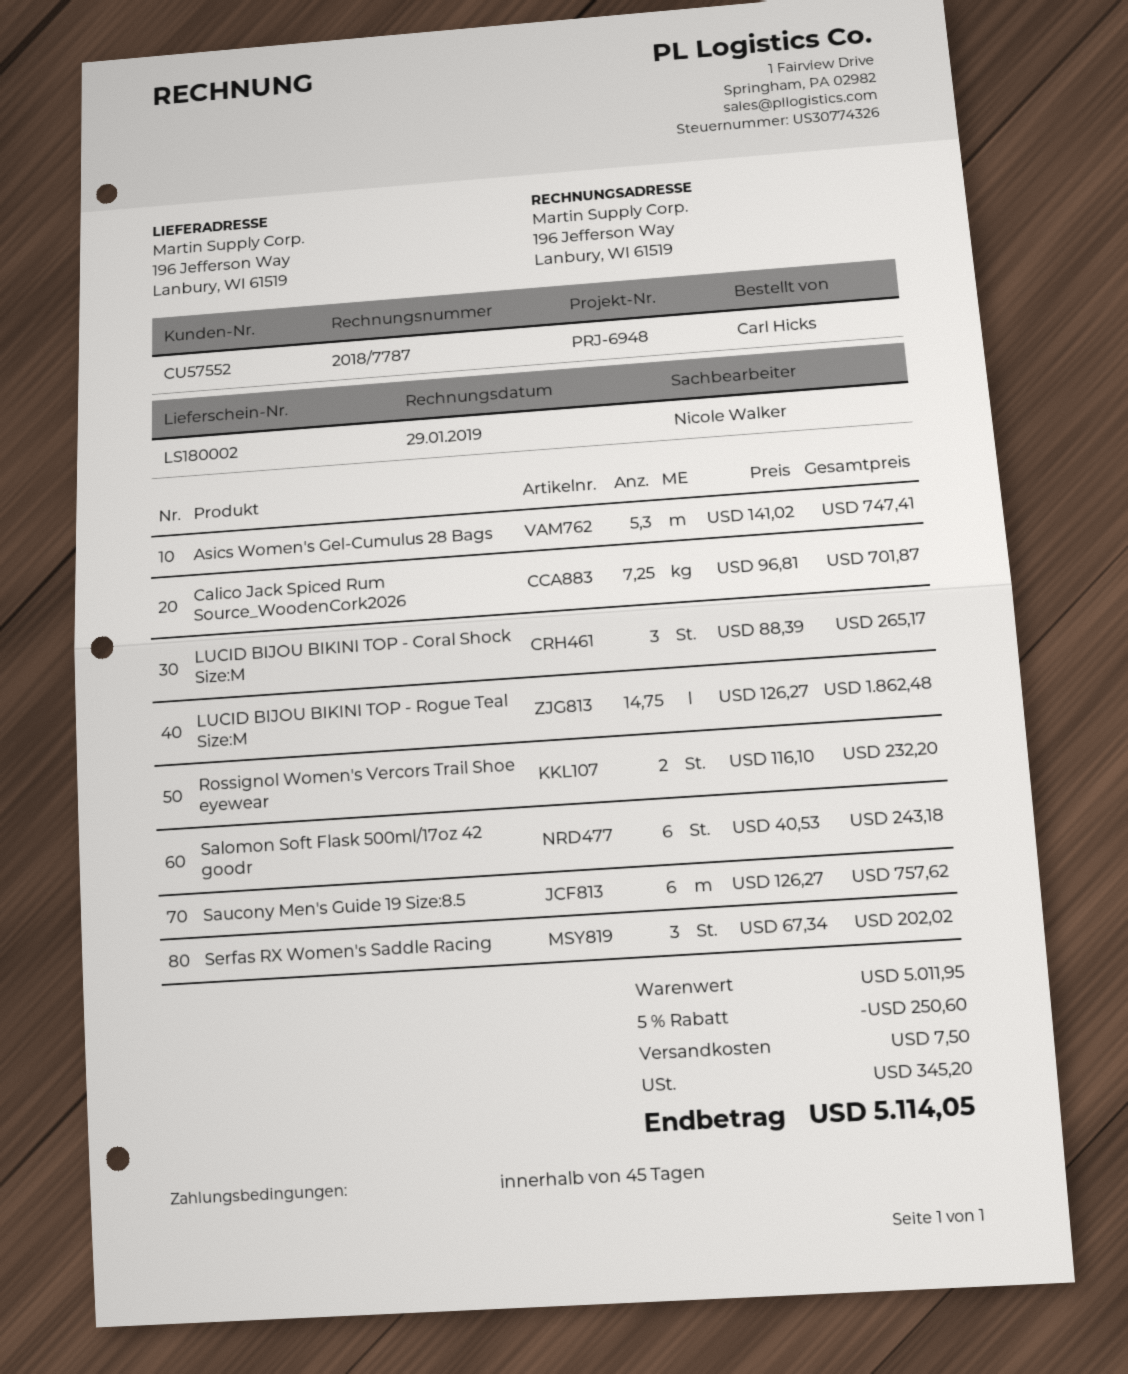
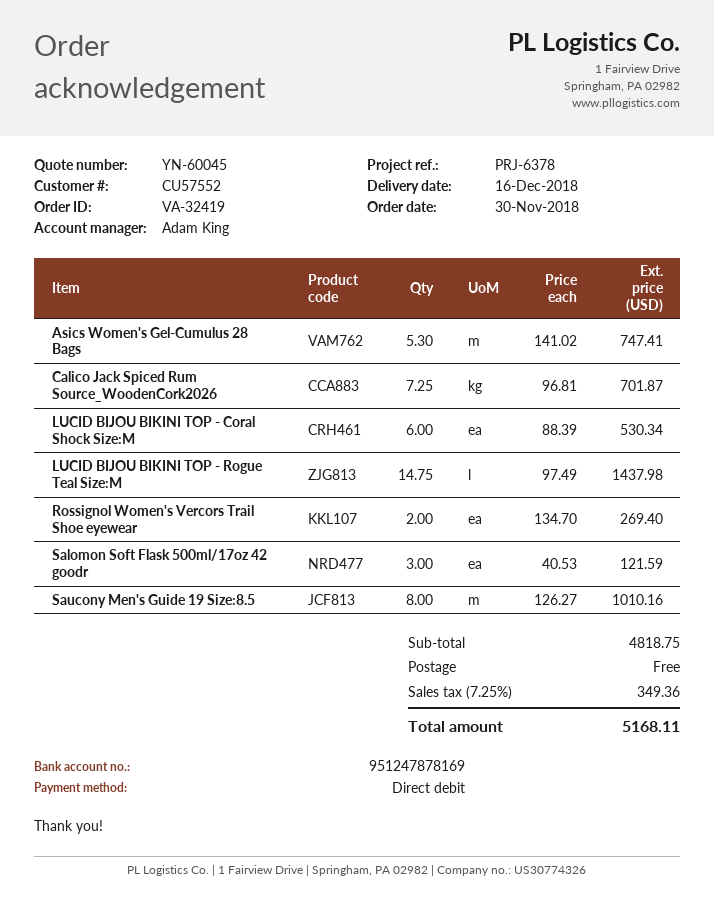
reference: PRJ-6948 -> PRJ-6378
sales rep: Nicole Walker -> Adam King
LUCID BIJOU BIKINI TOP - Coral Shock Size:M: 3 x 88.39 = 265.17 -> 6 x 88.39 = 530.34
LUCID BIJOU BIKINI TOP - Rogue Teal Size:M: 14.75 x 126.27 = 1862.48 -> 14.75 x 97.49 = 1437.98
Rossignol Women's Vercors Trail Shoe eyewear: 2 x 116.10 = 232.20 -> 2 x 134.70 = 269.40
Salomon Soft Flask 500ml/17oz 42 goodr: 6 x 40.53 = 243.18 -> 3 x 40.53 = 121.59
Saucony Men's Guide 19 Size:8.5: 6 x 126.27 = 757.62 -> 8 x 126.27 = 1010.16
Serfas RX Women's Saddle Racing: 3 x 67.34 = 202.02 -> none
subtotal: 5011.95 -> 4818.75
discount: 5% = 250.60 -> none
shipping: 7.50 -> 0.00
tax: 345.20 -> 349.36
total: 5114.05 -> 5168.11

